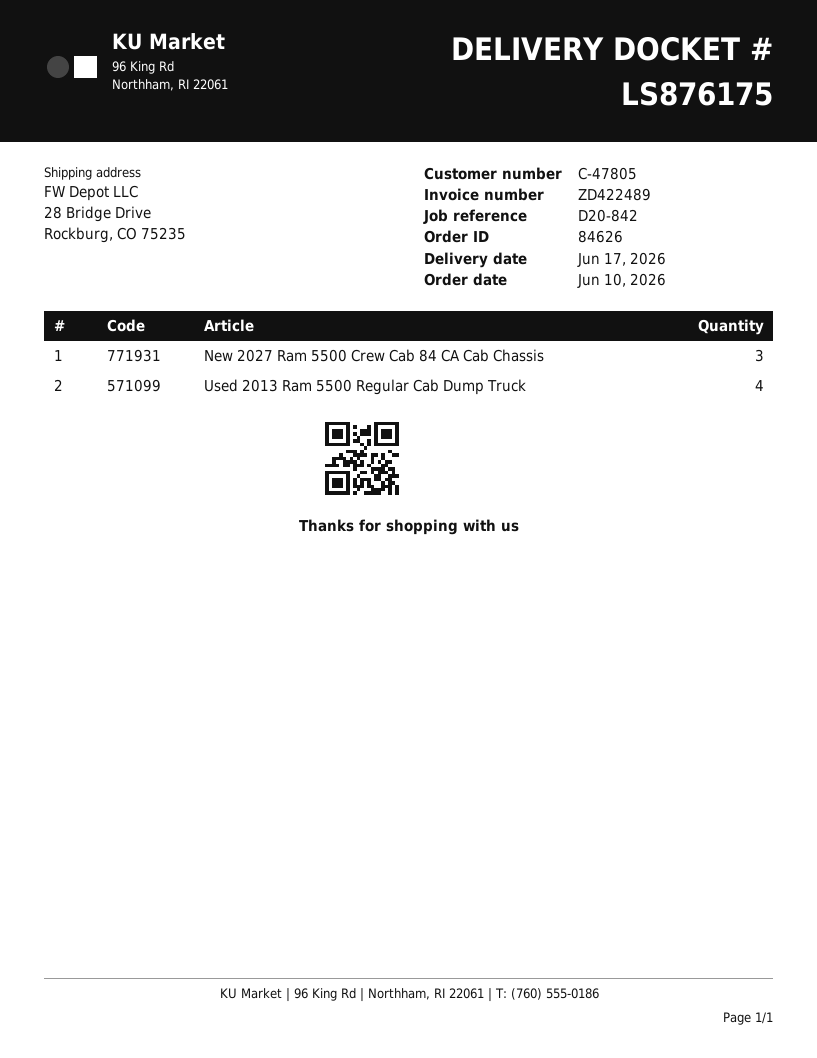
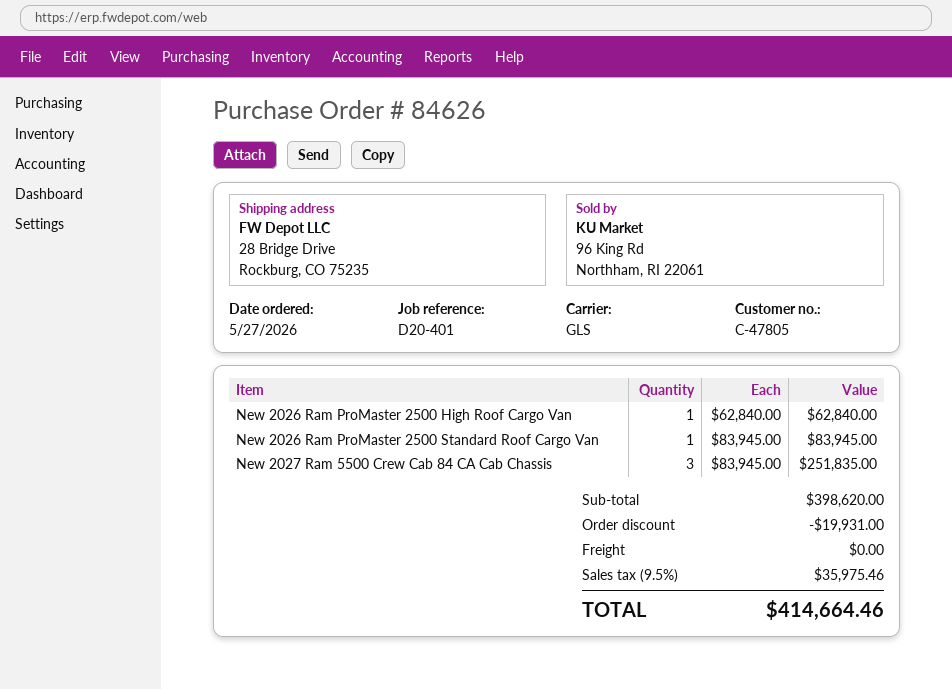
order date: 2026-06-10 -> 2026-05-27
reference: D20-842 -> D20-401
Used 2013 Ram 5500 Regular Cab Dump Truck: 4 -> none
New 2026 Ram ProMaster 2500 High Roof Cargo Van: none -> 1
New 2026 Ram ProMaster 2500 Standard Roof Cargo Van: none -> 1

